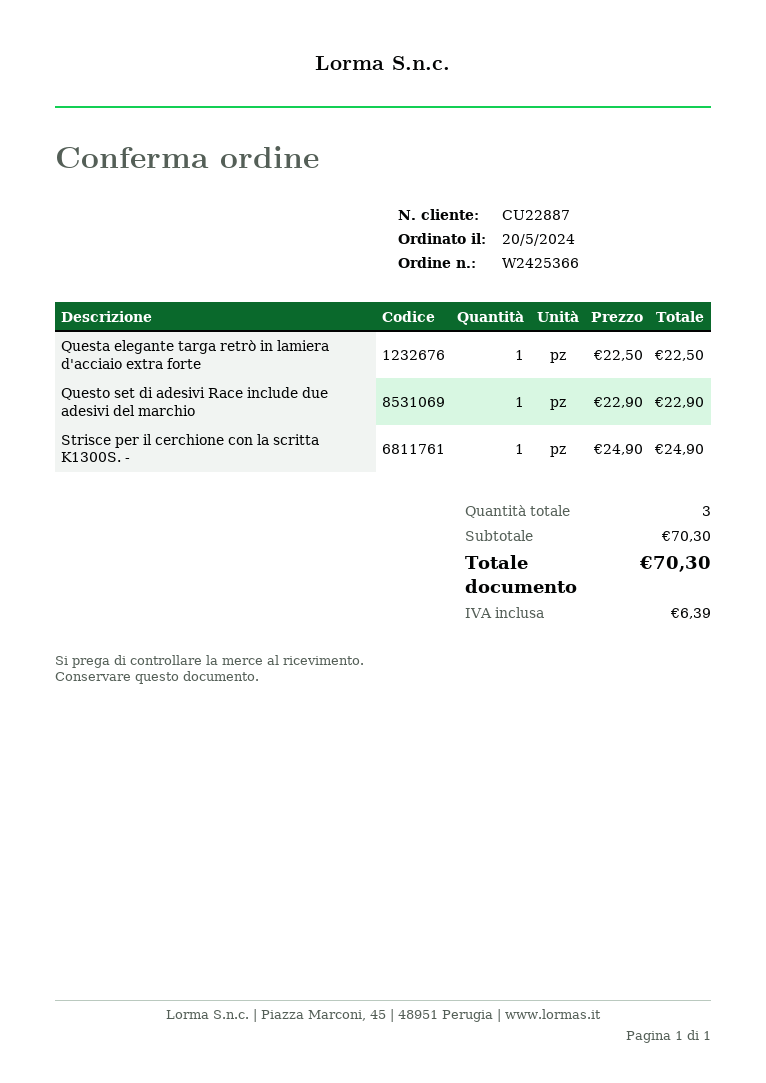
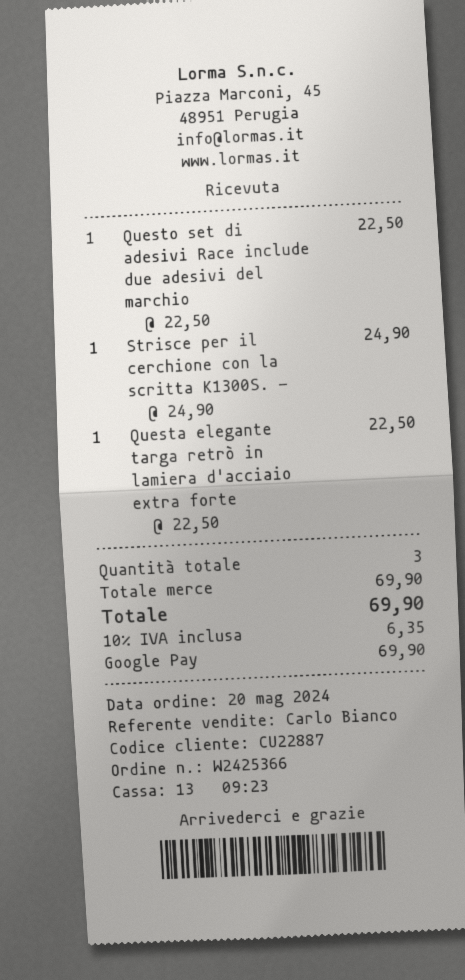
Questo set di adesivi Race include due adesivi del marchio: 1 x 22.90 = 22.90 -> 1 x 22.50 = 22.50
subtotal: 70.30 -> 69.90
tax: 6.39 -> 6.35
total: 70.30 -> 69.90

